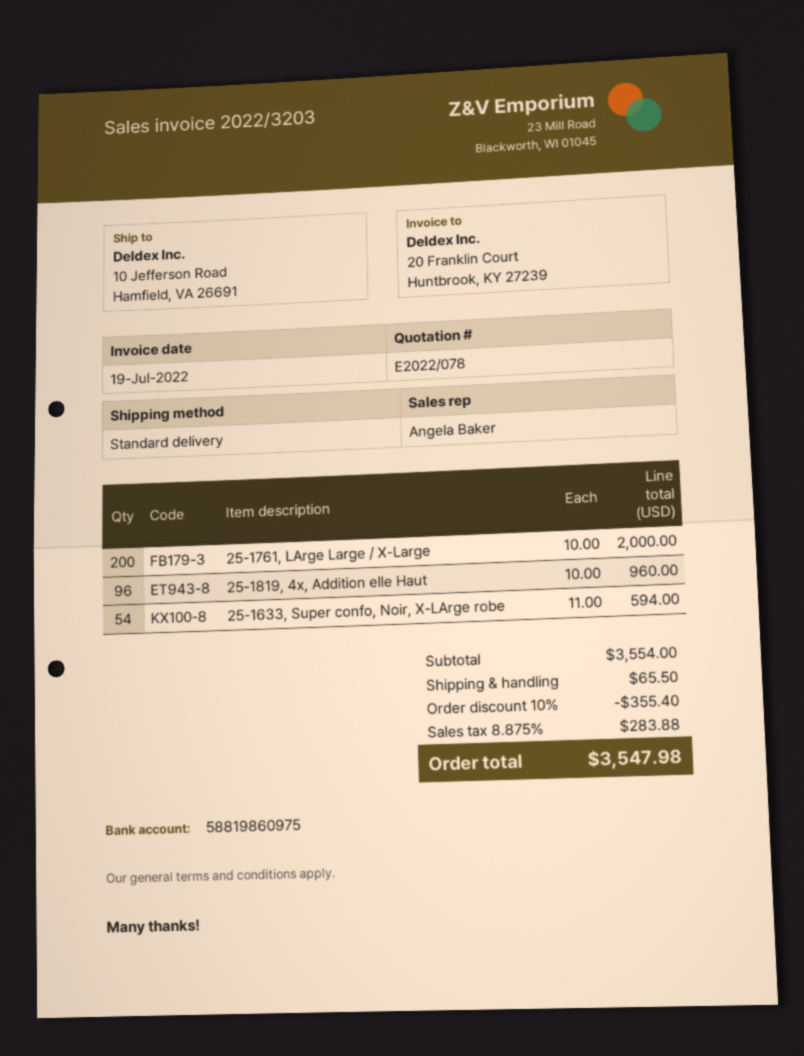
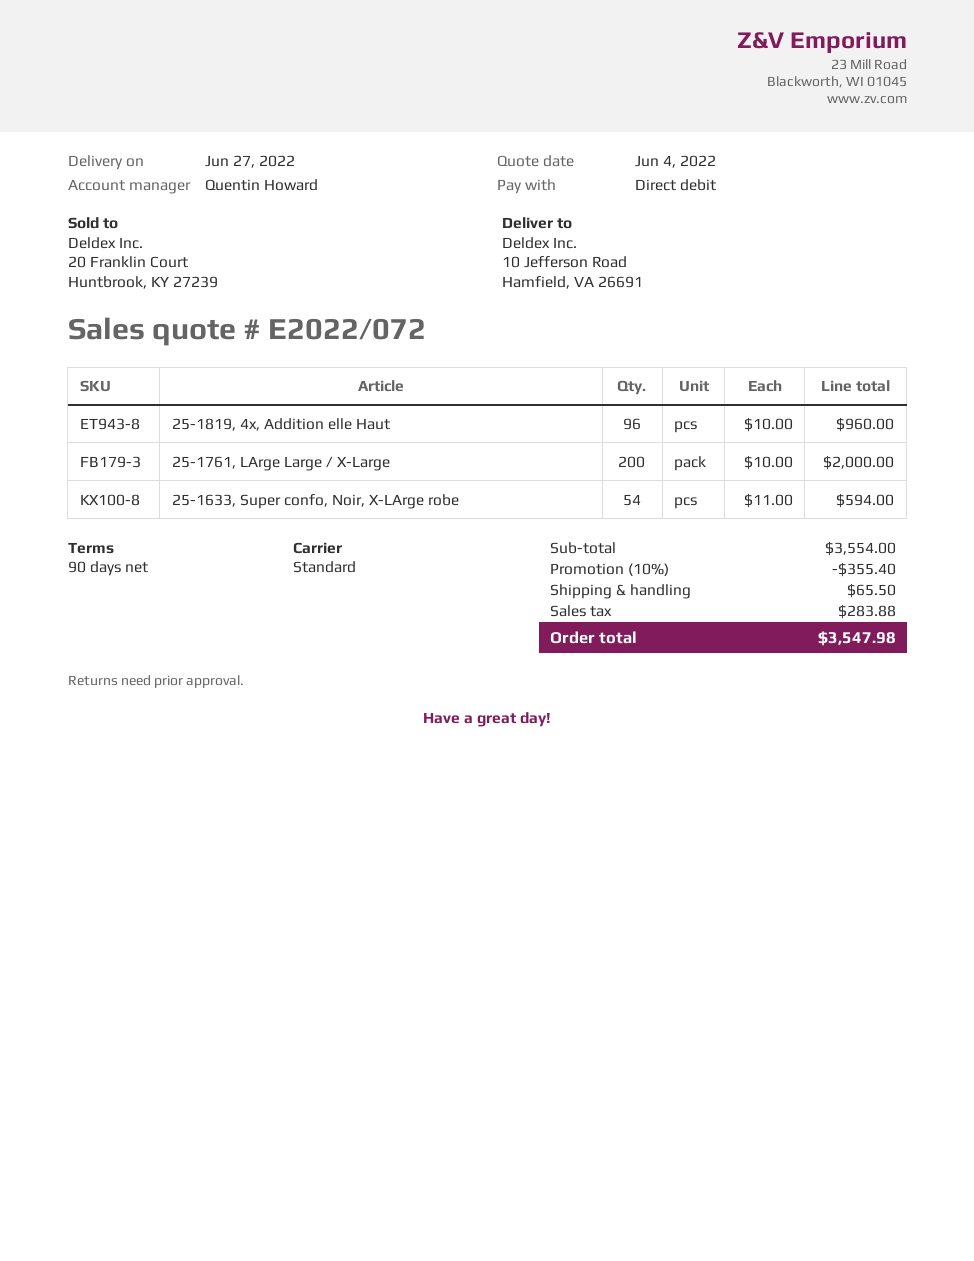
quote number: E2022/078 -> E2022/072
sales rep: Angela Baker -> Quentin Howard

